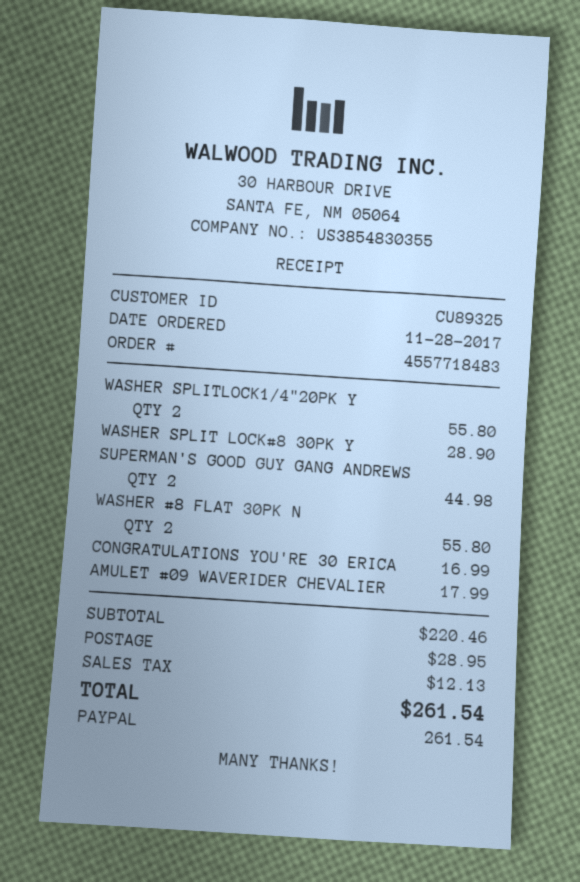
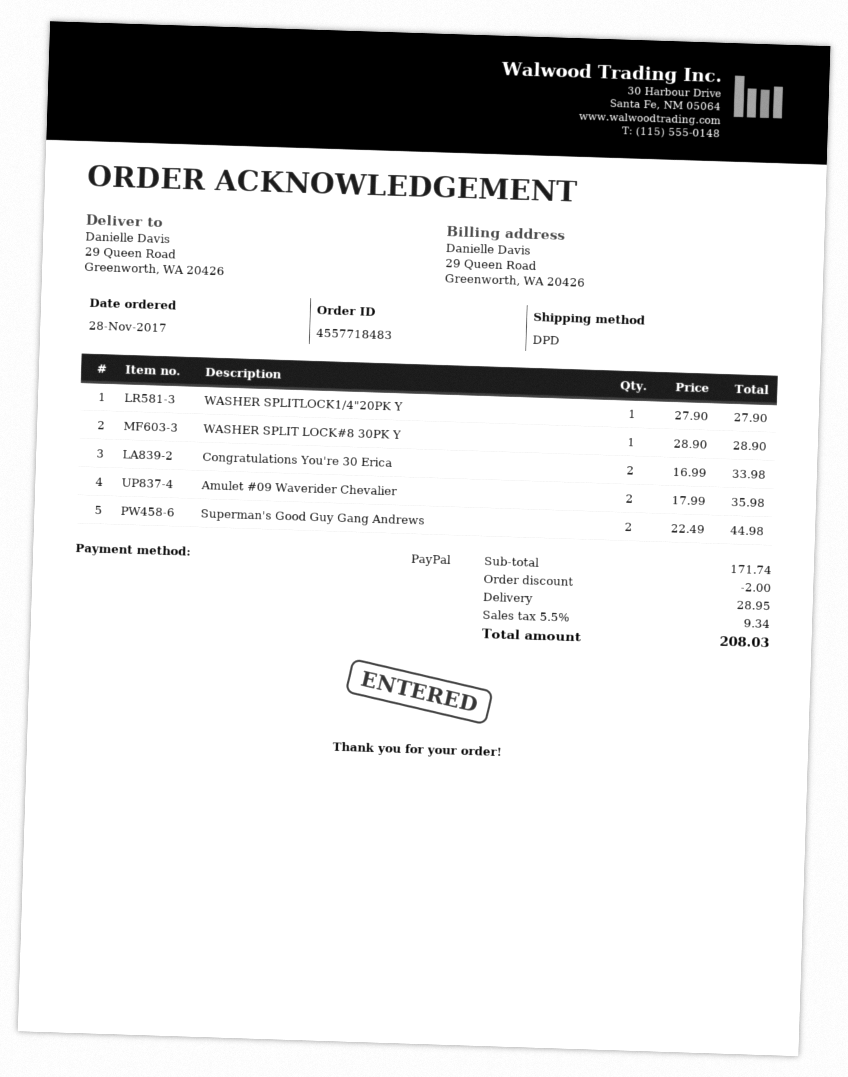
WASHER SPLITLOCK1/4"20PK Y: 2 for 55.80 -> 1 for 27.90
WASHER #8 FLAT 30PK N: 2 for 55.80 -> none
CONGRATULATIONS YOU'RE 30 ERICA: 1 for 16.99 -> 2 for 33.98
AMULET #09 WAVERIDER CHEVALIER: 1 for 17.99 -> 2 for 35.98
subtotal: 220.46 -> 171.74
discount: none -> 2.00
tax: 12.13 -> 9.34
total: 261.54 -> 208.03

